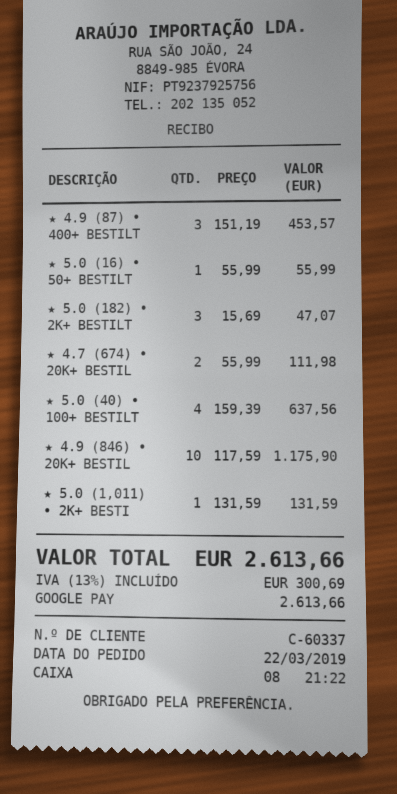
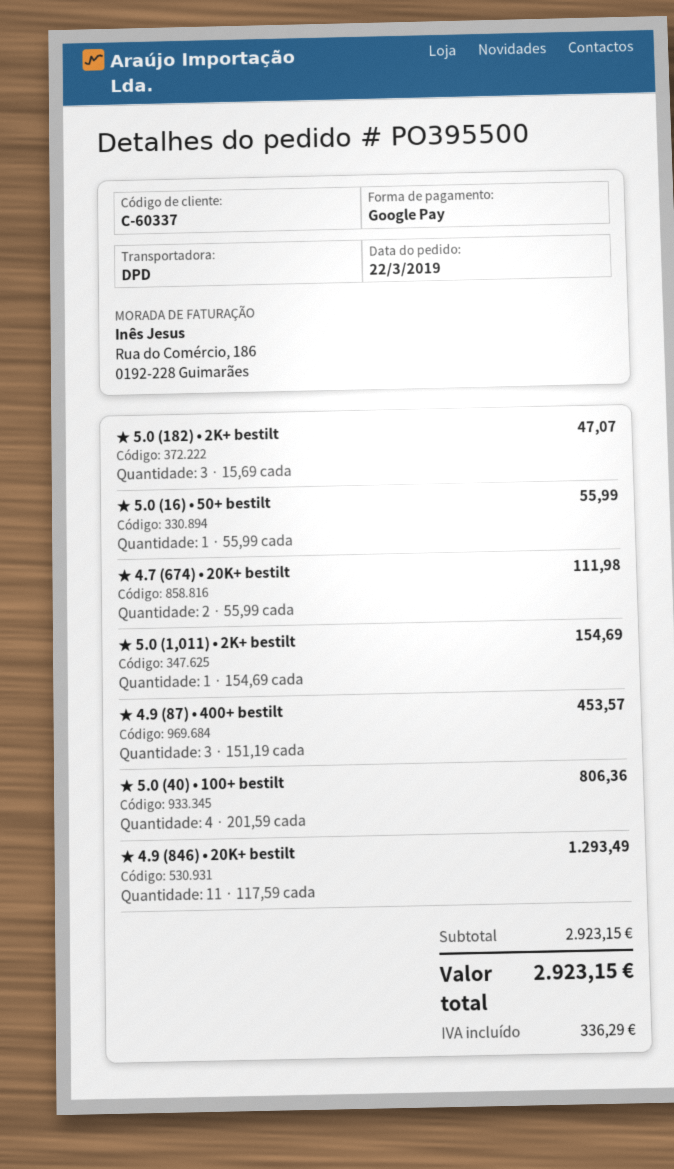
★ 5.0 (40) • 100+ BESTILT: 4 x 159.39 = 637.56 -> 4 x 201.59 = 806.36
★ 4.9 (846) • 20K+ BESTIL: 10 x 117.59 = 1175.90 -> 11 x 117.59 = 1293.49
★ 5.0 (1,011) • 2K+ BESTI: 1 x 131.59 = 131.59 -> 1 x 154.69 = 154.69
tax: 300.69 -> 336.29
total: 2613.66 -> 2923.15

